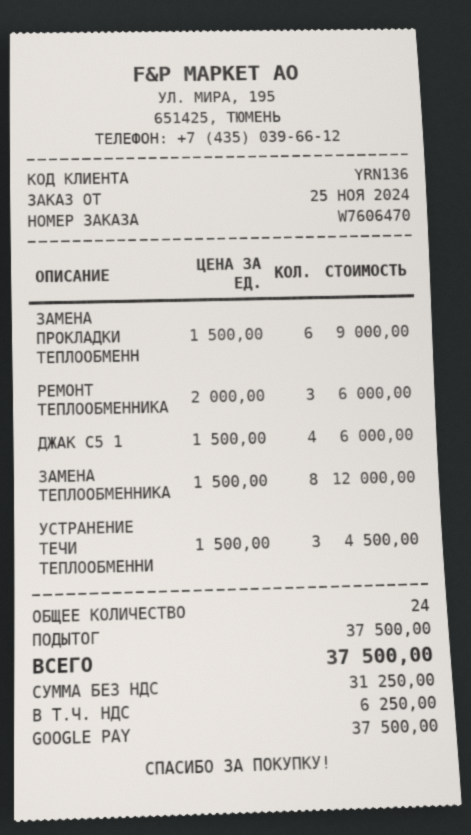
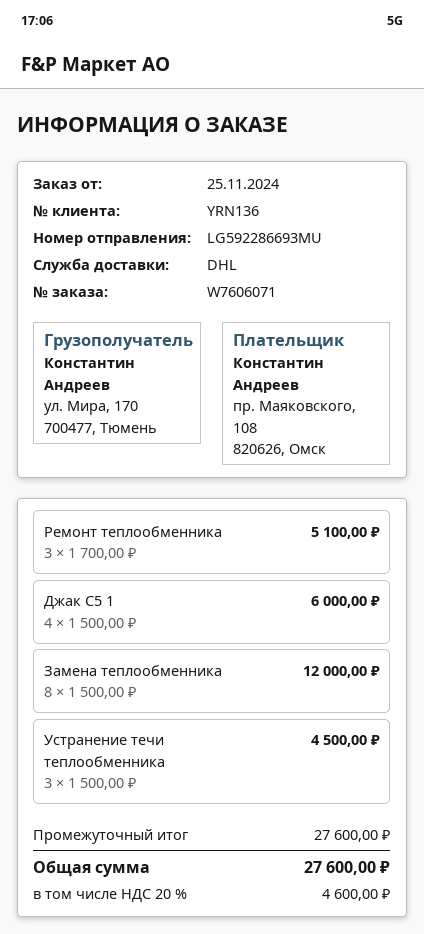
order number: W7606470 -> W7606071
ЗАМЕНА ПРОКЛАДКИ ТЕПЛООБМЕНН: 6 x 1500.00 = 9000.00 -> none
РЕМОНТ ТЕПЛООБМЕННИКА: 3 x 2000.00 = 6000.00 -> 3 x 1700.00 = 5100.00
subtotal: 37500.00 -> 27600.00
tax: 6250.00 -> 4600.00
total: 37500.00 -> 27600.00

